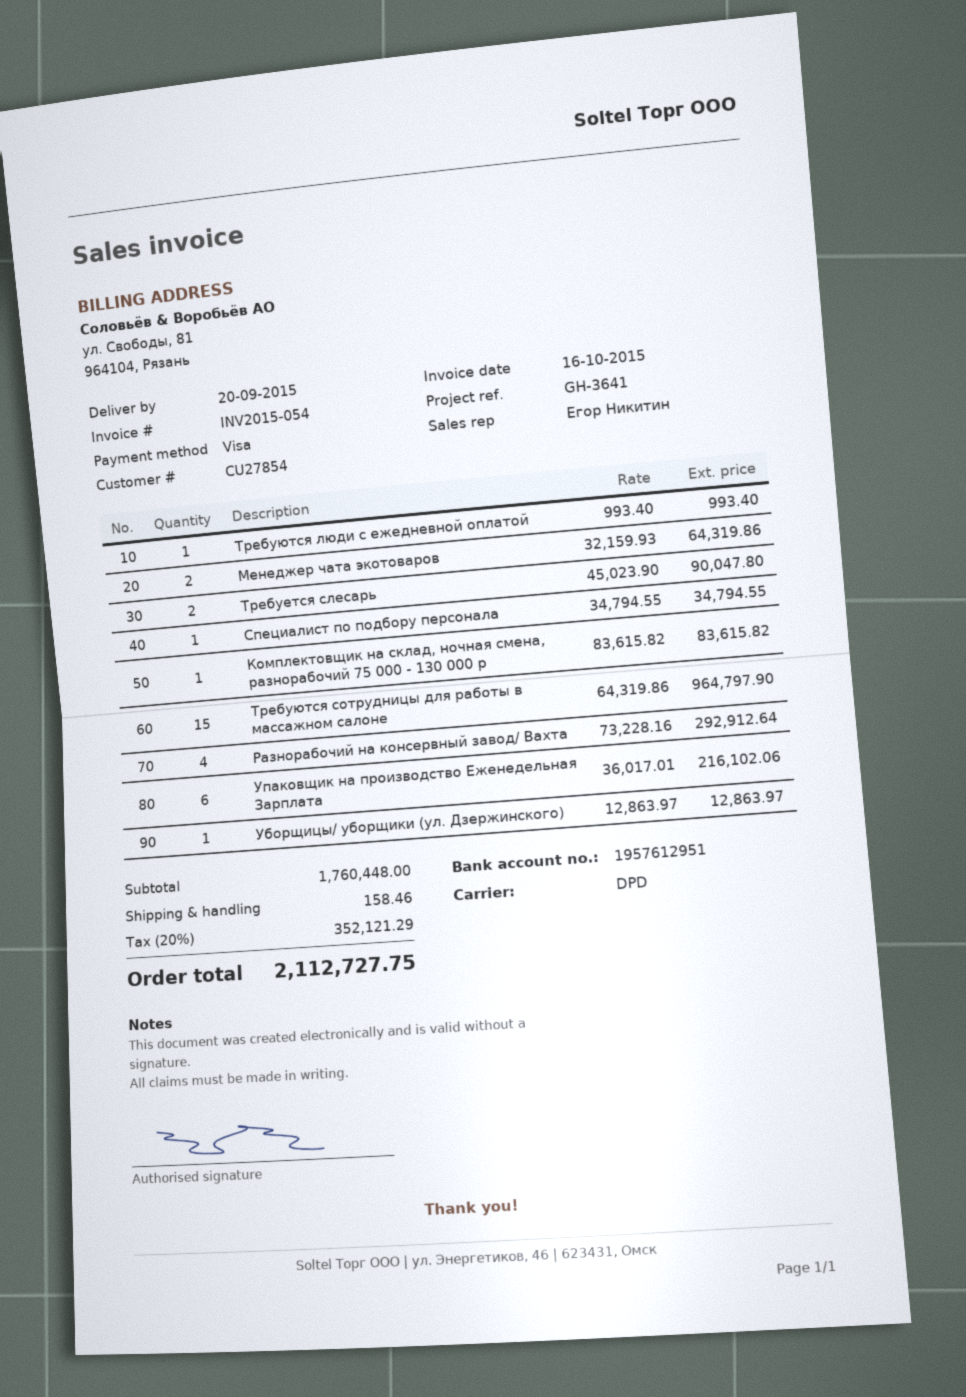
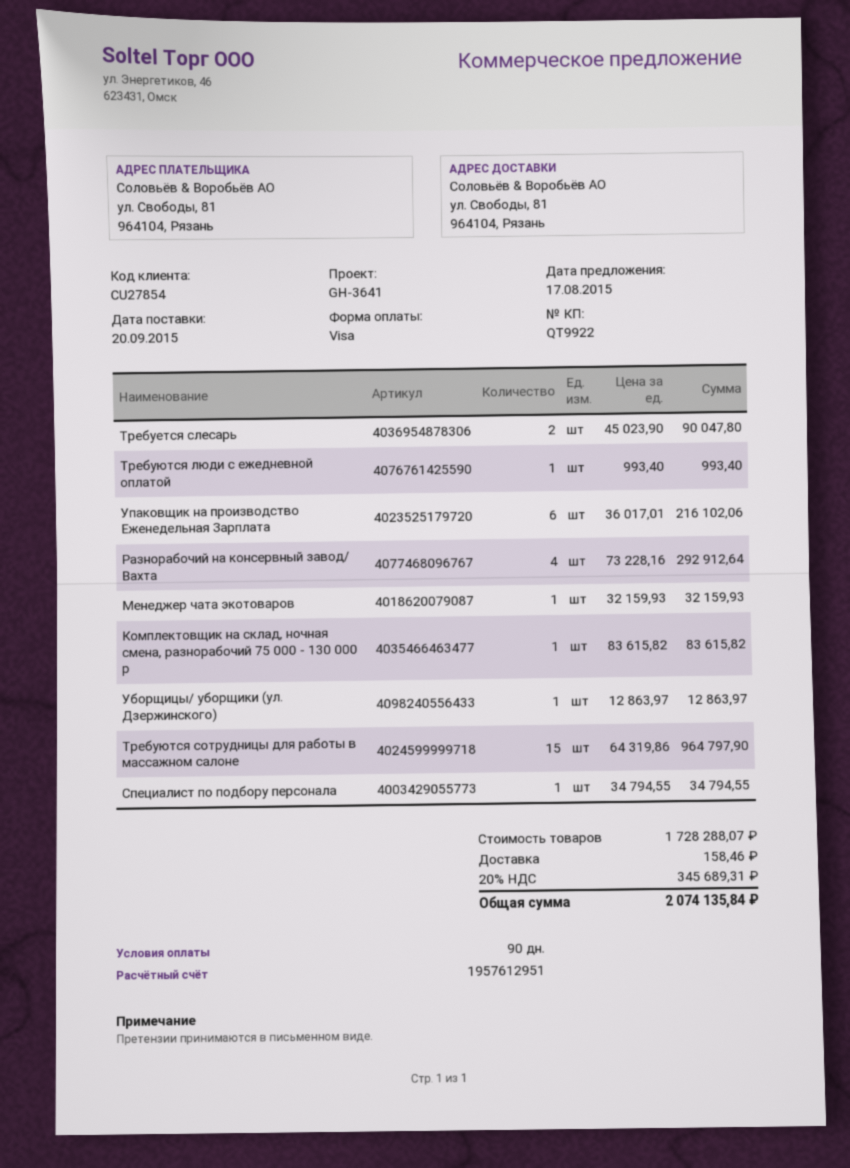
Менеджер чата экотоваров: 2 x 32159.93 = 64319.86 -> 1 x 32159.93 = 32159.93
subtotal: 1760448.00 -> 1728288.07
tax: 20% = 352121.29 -> 20% = 345689.31
total: 2112727.75 -> 2074135.84

